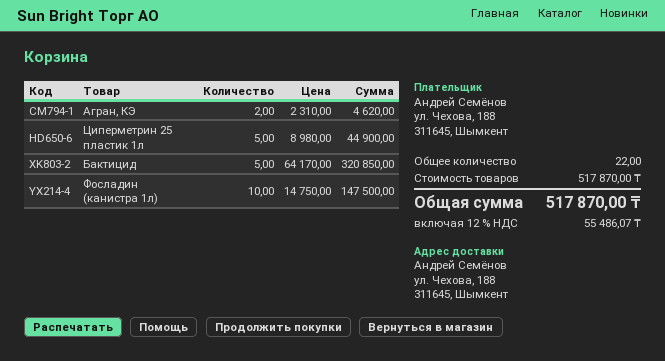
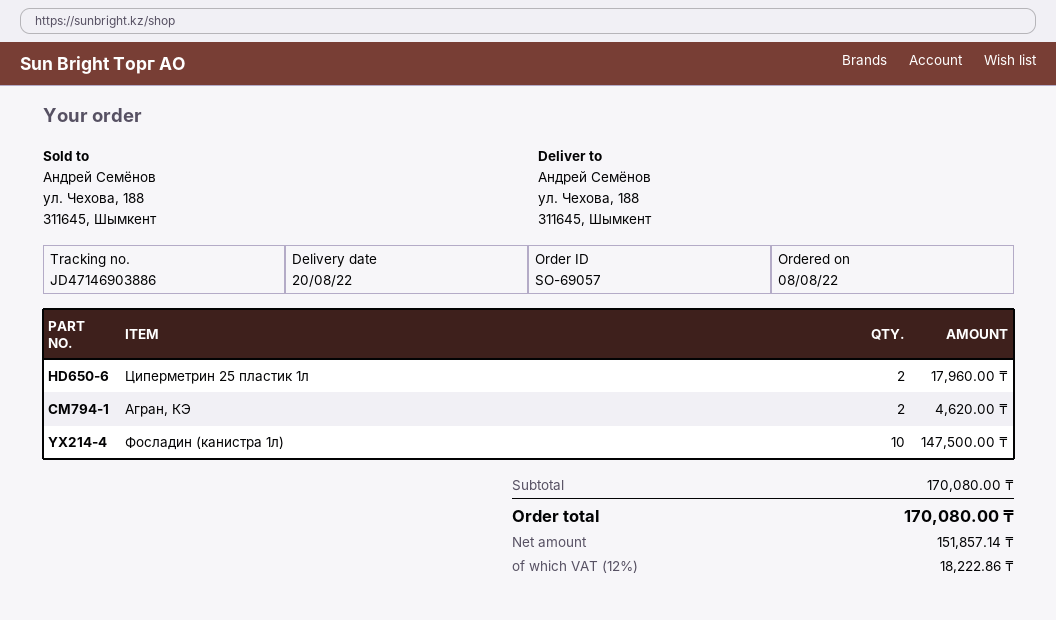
Циперметрин 25 пластик 1л: 5 for 44900.00 -> 2 for 17960.00
Бактицид: 5 for 320850.00 -> none
subtotal: 517870.00 -> 170080.00
tax: 12% = 55486.07 -> 12% = 18222.86
total: 517870.00 -> 170080.00

